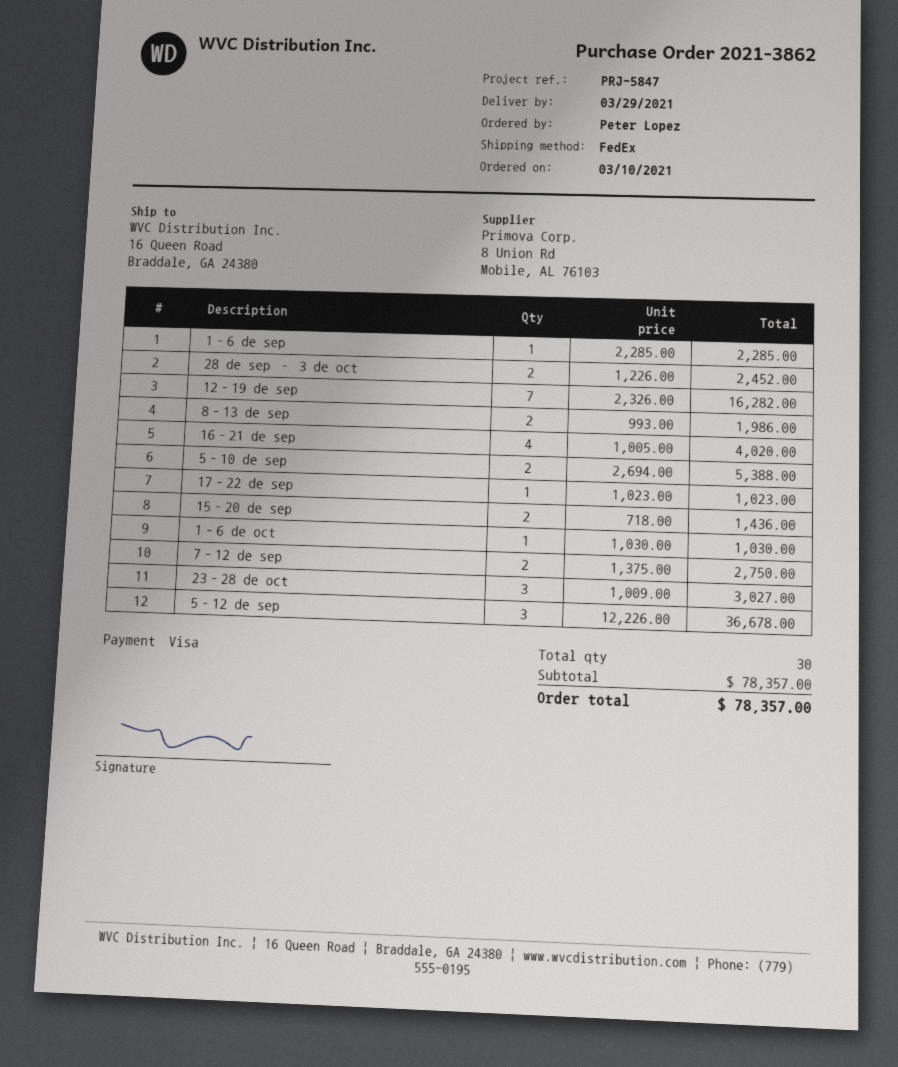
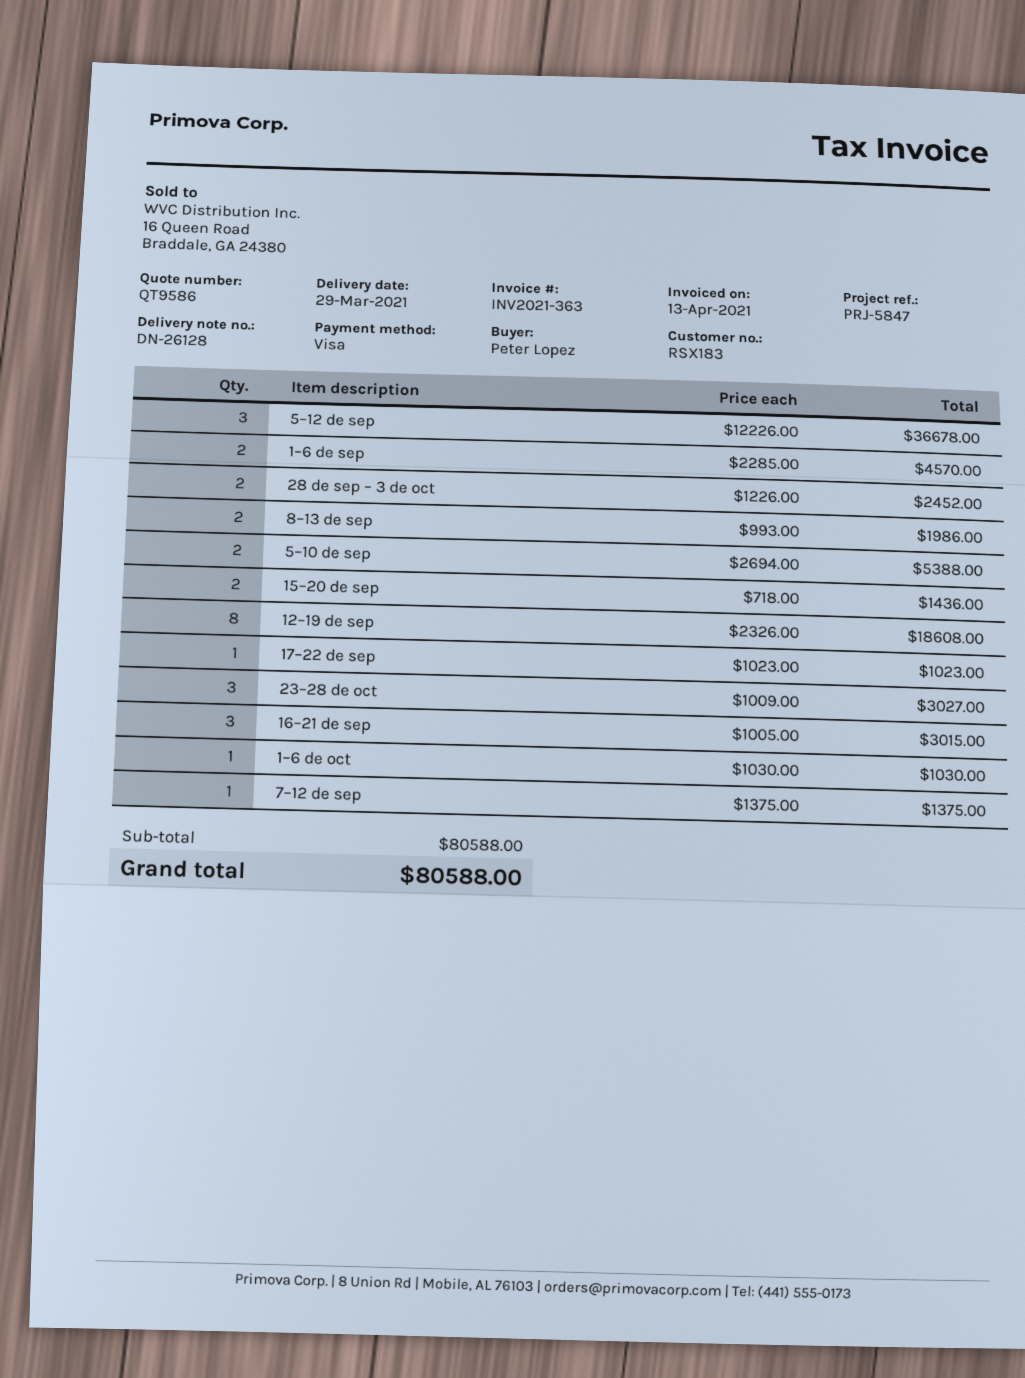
1–6 de sep: 1 x 2285.00 = 2285.00 -> 2 x 2285.00 = 4570.00
12–19 de sep: 7 x 2326.00 = 16282.00 -> 8 x 2326.00 = 18608.00
16–21 de sep: 4 x 1005.00 = 4020.00 -> 3 x 1005.00 = 3015.00
7–12 de sep: 2 x 1375.00 = 2750.00 -> 1 x 1375.00 = 1375.00
subtotal: 78357.00 -> 80588.00
total: 78357.00 -> 80588.00

